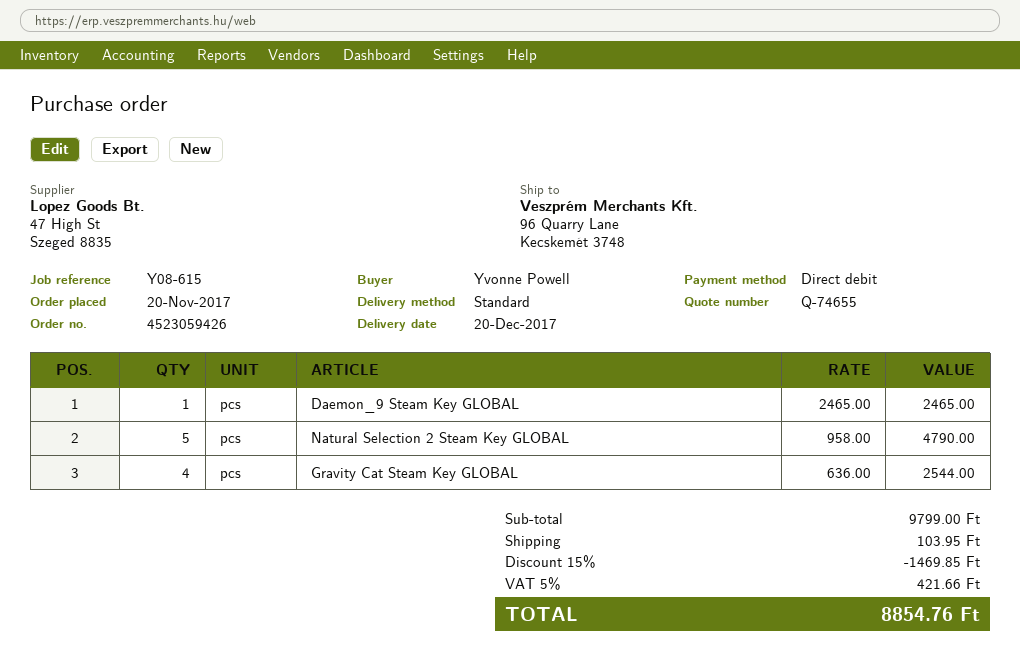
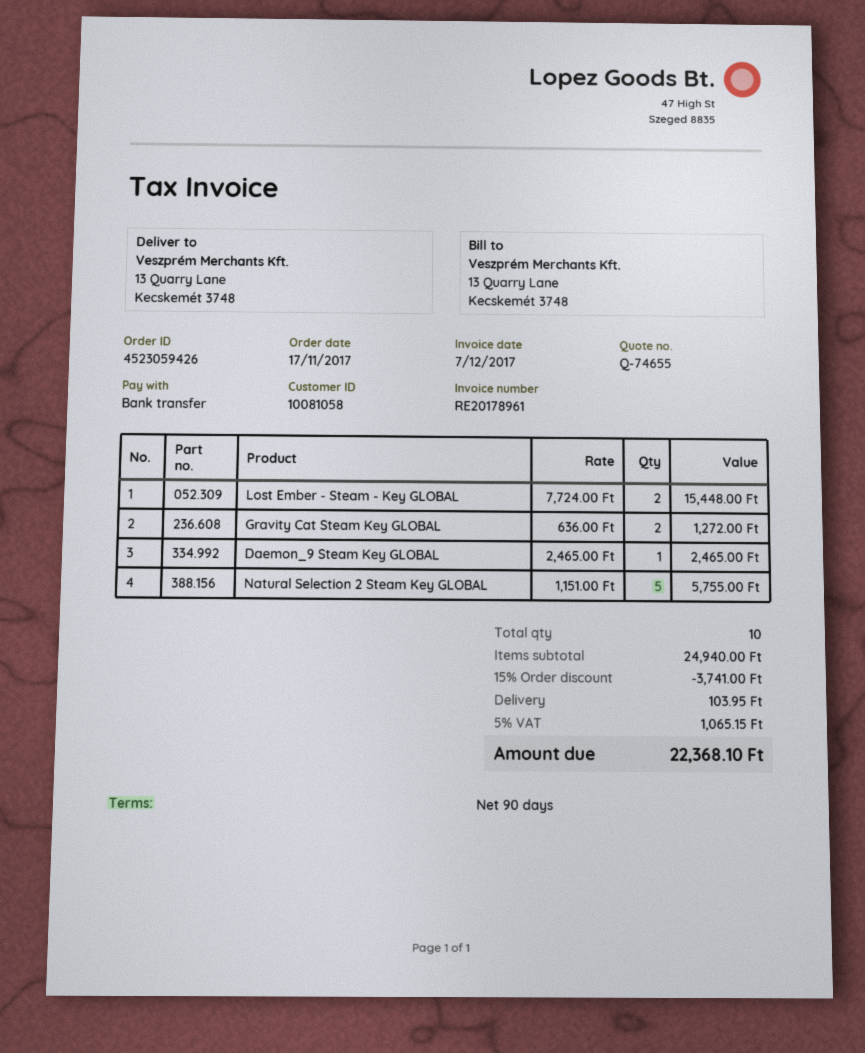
order date: 2017-11-20 -> 2017-11-17
payment method: direct debit -> bank transfer
ship to: 96 Quarry Lane, Kecskemét 3748 -> 13 Quarry Lane, Kecskemét 3748
Natural Selection 2 Steam Key GLOBAL: 5 x 958.00 = 4790.00 -> 5 x 1151.00 = 5755.00
Gravity Cat Steam Key GLOBAL: 4 x 636.00 = 2544.00 -> 2 x 636.00 = 1272.00
Lost Ember - Steam - Key GLOBAL: none -> 2 x 7724.00 = 15448.00
subtotal: 9799.00 -> 24940.00
discount: 15% = 1469.85 -> 15% = 3741.00
tax: 5% = 421.66 -> 5% = 1065.15
total: 8854.76 -> 22368.10

